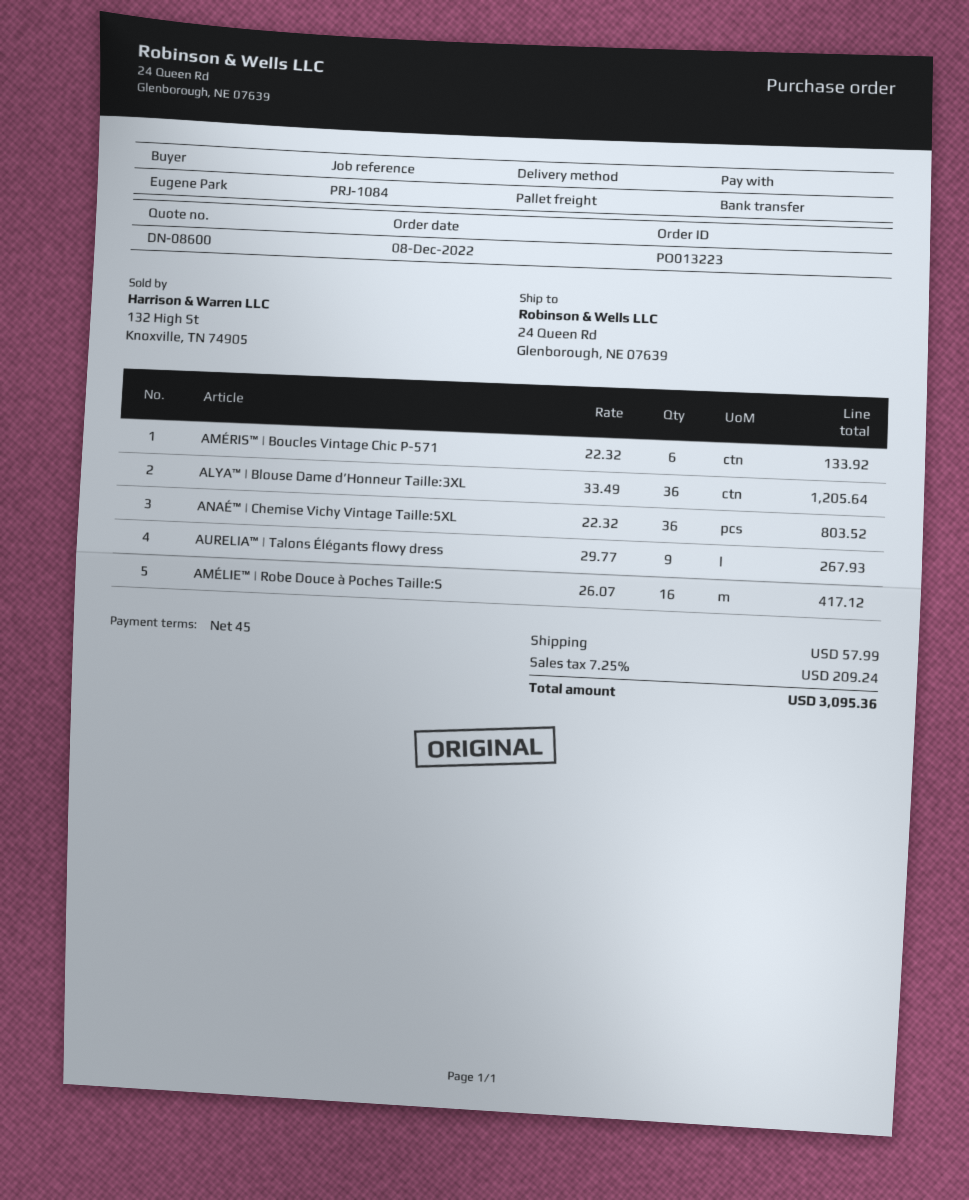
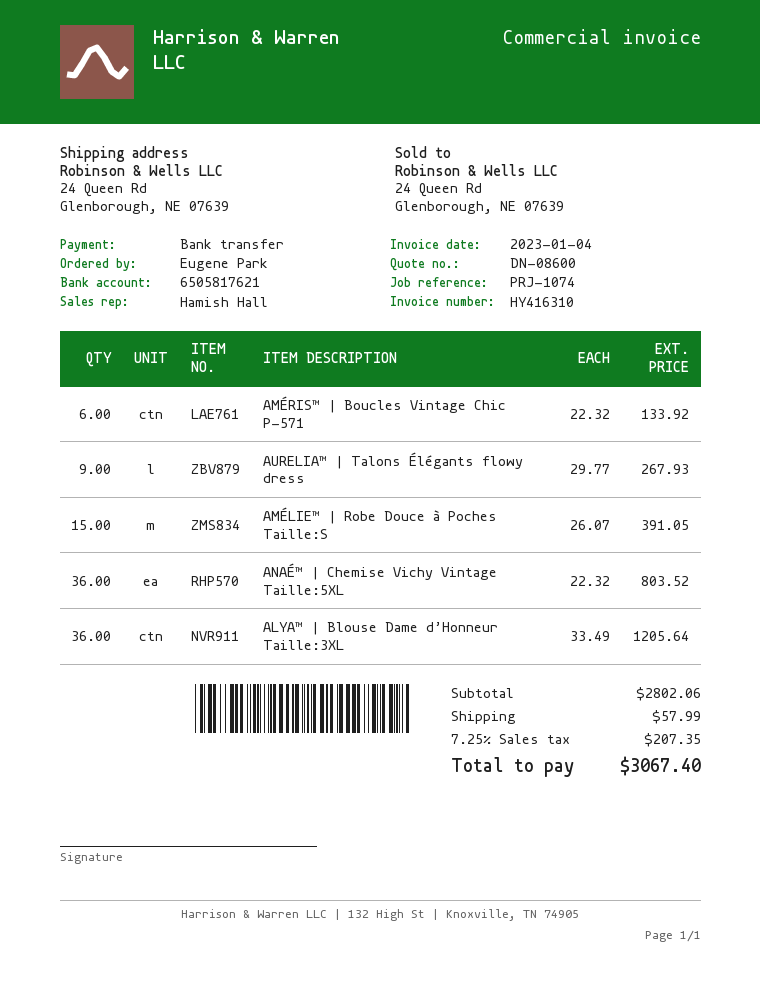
reference: PRJ-1084 -> PRJ-1074
AMÉLIE™ | Robe Douce à Poches Taille:S: 16 x 26.07 = 417.12 -> 15 x 26.07 = 391.05
tax: 7.25% = 209.24 -> 7.25% = 207.35
total: 3095.36 -> 3067.40

